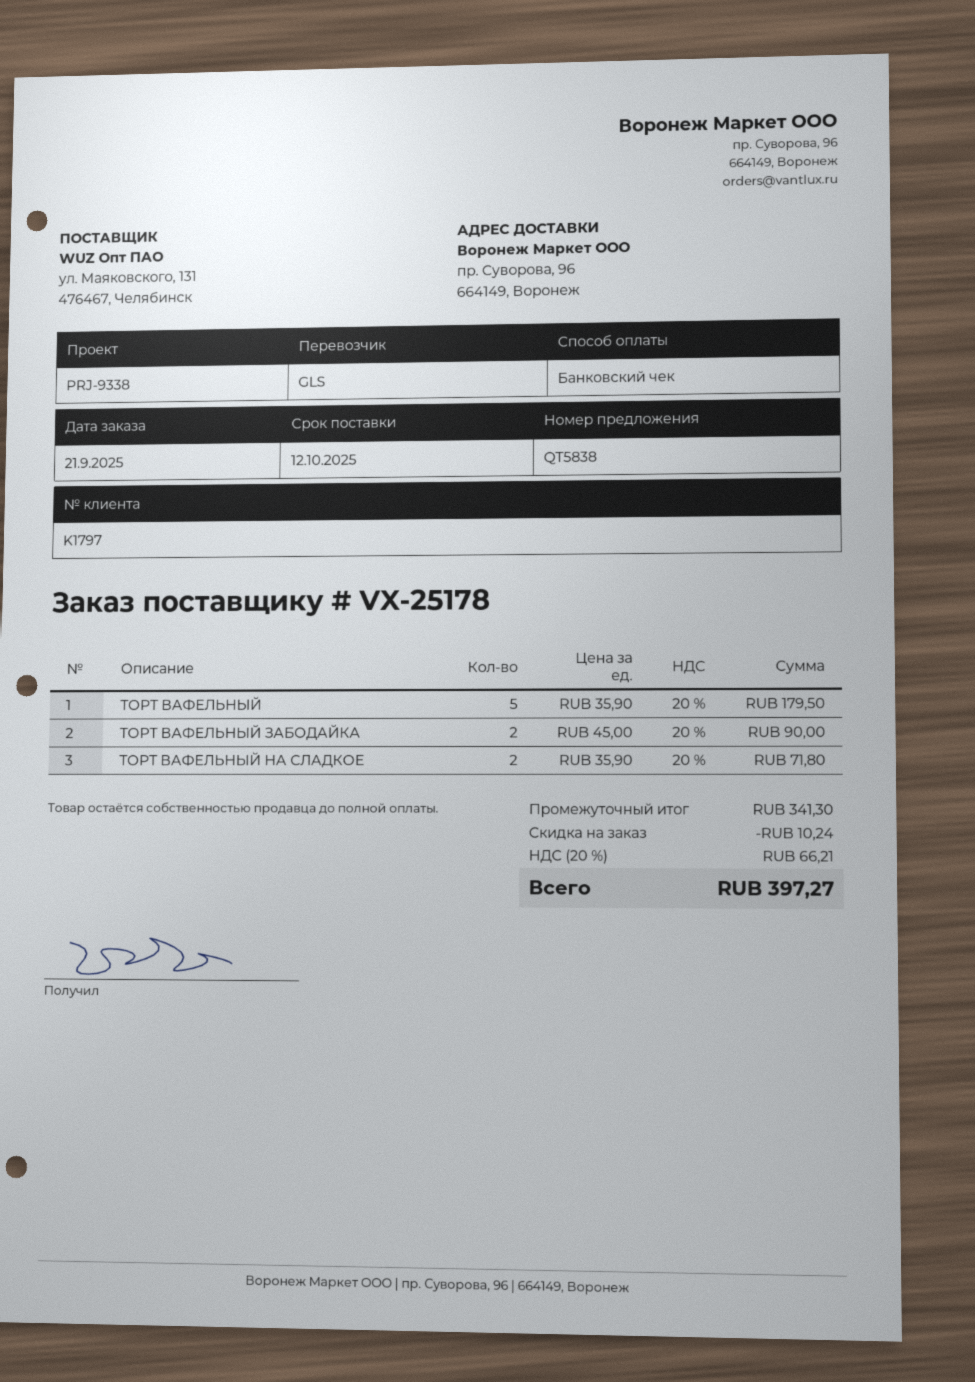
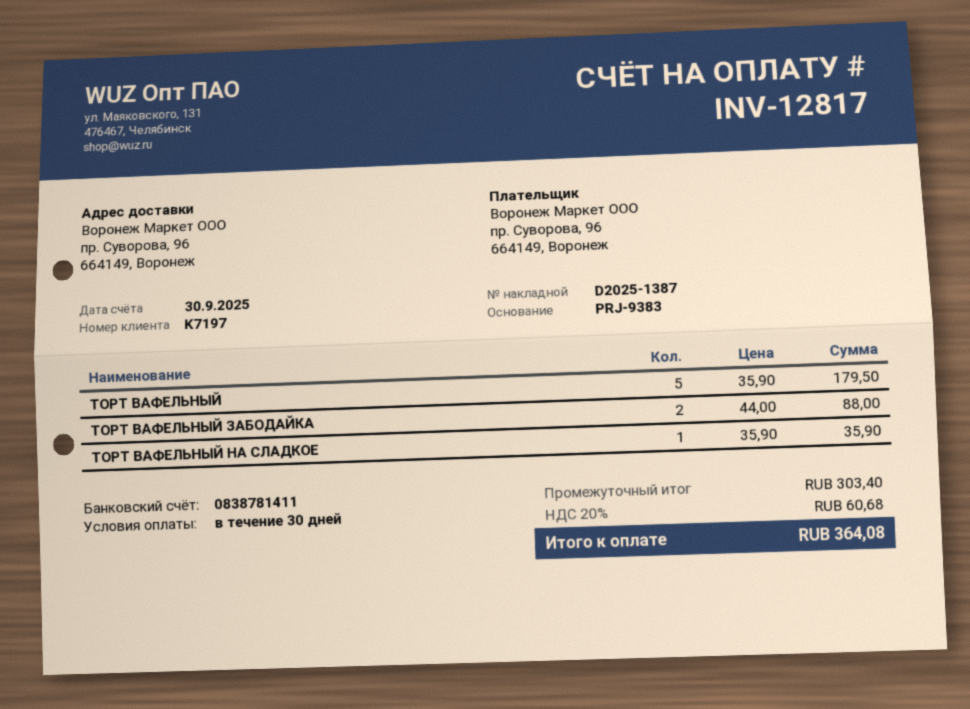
customer number: K1797 -> K7197
reference: PRJ-9338 -> PRJ-9383
ТОРТ ВАФЕЛЬНЫЙ ЗАБОДАЙКА: 2 x 45.00 = 90.00 -> 2 x 44.00 = 88.00
ТОРТ ВАФЕЛЬНЫЙ НА СЛАДКОЕ: 2 x 35.90 = 71.80 -> 1 x 35.90 = 35.90
subtotal: 341.30 -> 303.40
discount: 10.24 -> none
tax: 20% = 66.21 -> 20% = 60.68
total: 397.27 -> 364.08

